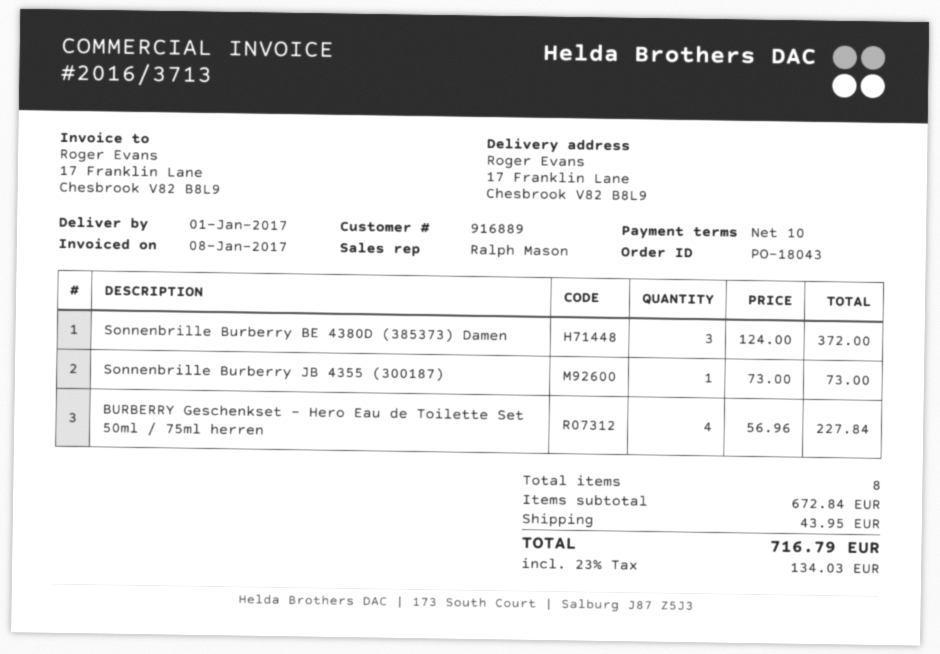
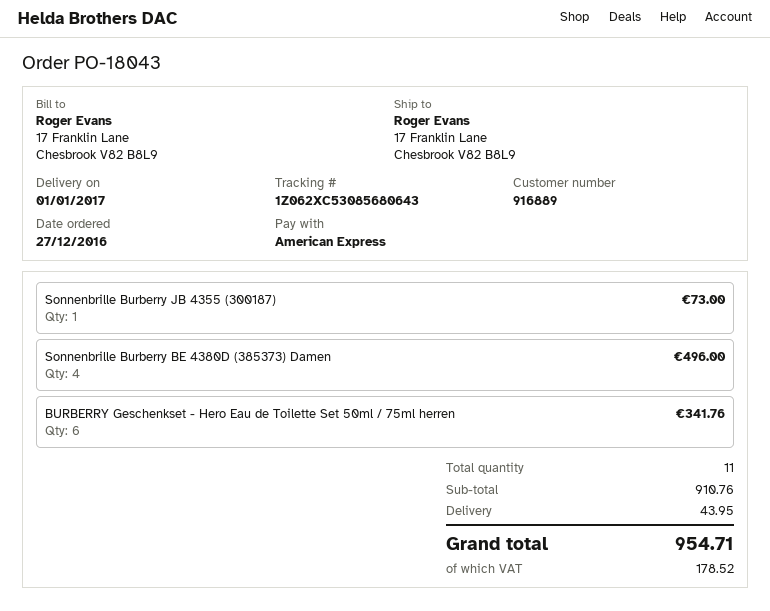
Sonnenbrille Burberry BE 4380D (385373) Damen: 3 for 372.00 -> 4 for 496.00
BURBERRY Geschenkset - Hero Eau de Toilette Set 50ml / 75ml herren: 4 for 227.84 -> 6 for 341.76
total quantity: 8 -> 11
subtotal: 672.84 -> 910.76
tax: 134.03 -> 178.52
total: 716.79 -> 954.71

